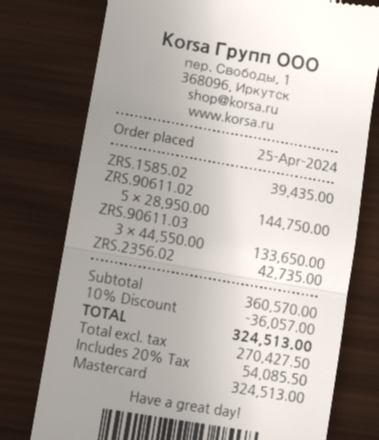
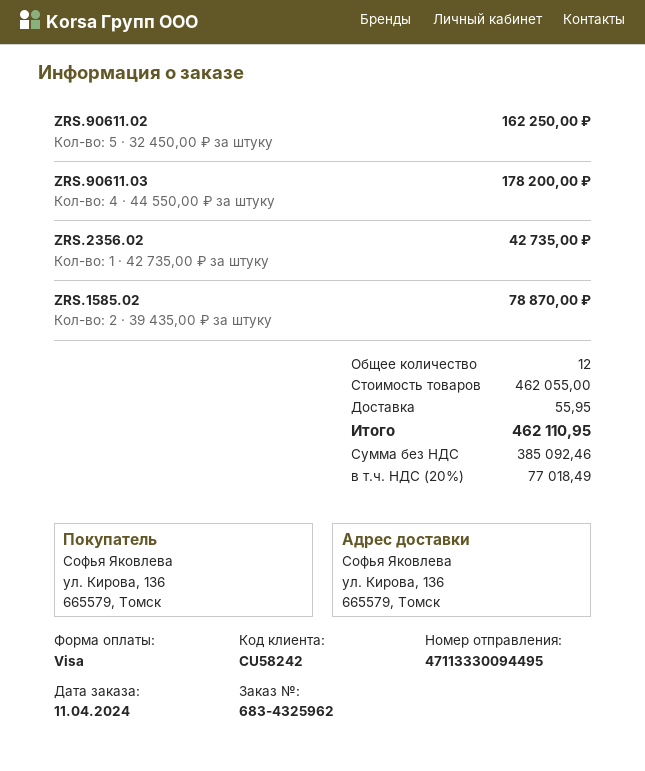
order date: 2024-04-25 -> 2024-04-11
payment method: Mastercard -> Visa
ZRS.1585.02: 1 x 39435.00 = 39435.00 -> 2 x 39435.00 = 78870.00
ZRS.90611.02: 5 x 28950.00 = 144750.00 -> 5 x 32450.00 = 162250.00
ZRS.90611.03: 3 x 44550.00 = 133650.00 -> 4 x 44550.00 = 178200.00
subtotal: 360570.00 -> 462055.00
discount: 10% = 36057.00 -> none
shipping: none -> 55.95
net: 270427.50 -> 385092.46
tax: 20% = 54085.50 -> 20% = 77018.49
total: 324513.00 -> 462110.95

